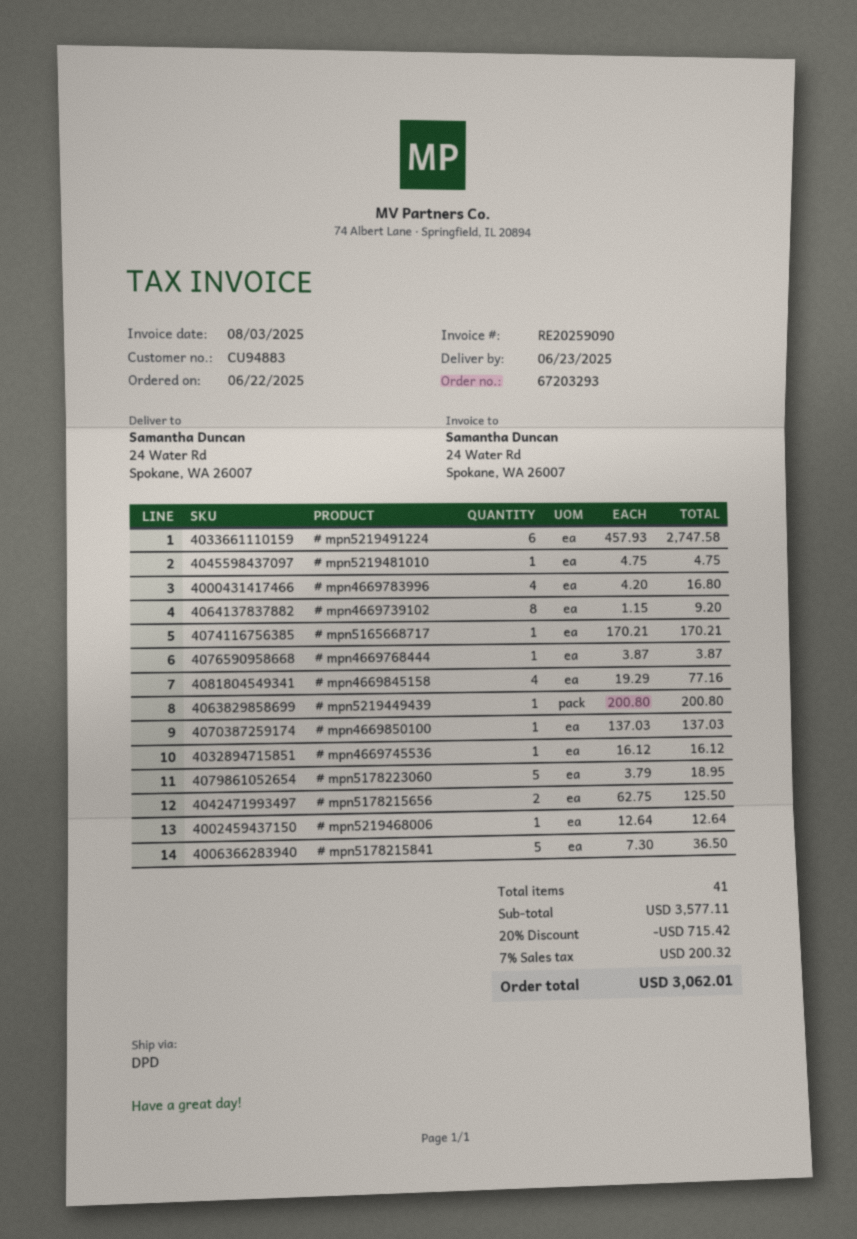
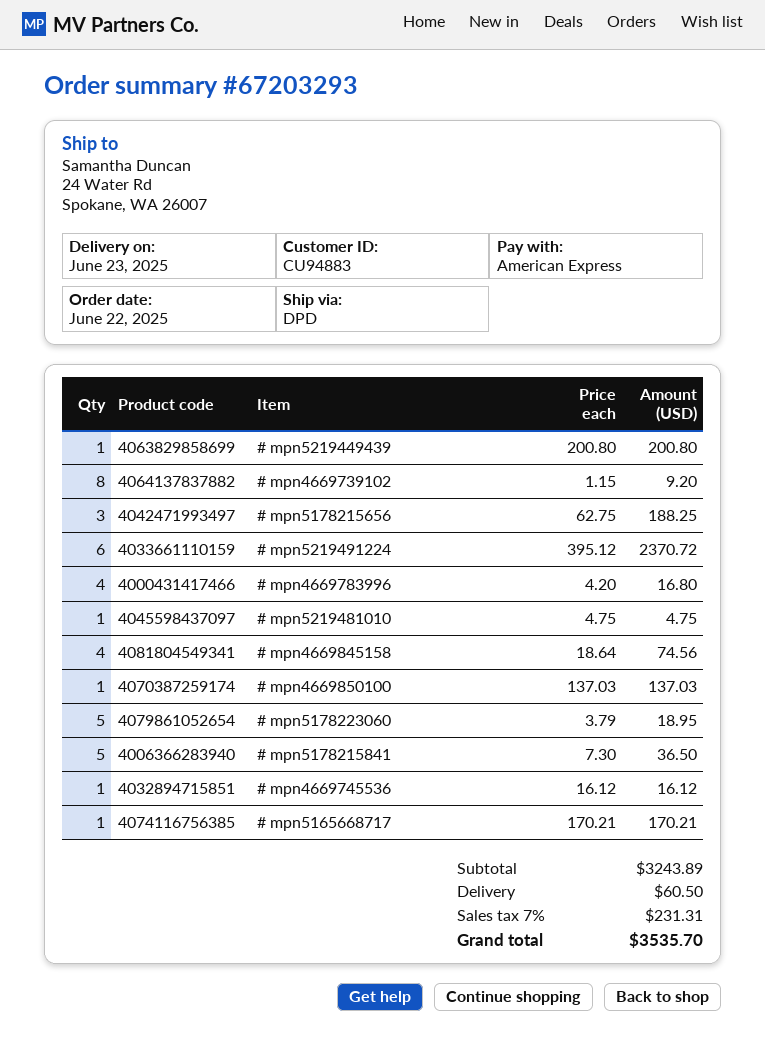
# mpn5219491224: 6 x 457.93 = 2747.58 -> 6 x 395.12 = 2370.72
# mpn4669768444: 1 x 3.87 = 3.87 -> none
# mpn4669845158: 4 x 19.29 = 77.16 -> 4 x 18.64 = 74.56
# mpn5178215656: 2 x 62.75 = 125.50 -> 3 x 62.75 = 188.25
# mpn5219468006: 1 x 12.64 = 12.64 -> none
subtotal: 3577.11 -> 3243.89
discount: 20% = 715.42 -> none
shipping: none -> 60.50
tax: 7% = 200.32 -> 7% = 231.31
total: 3062.01 -> 3535.70

